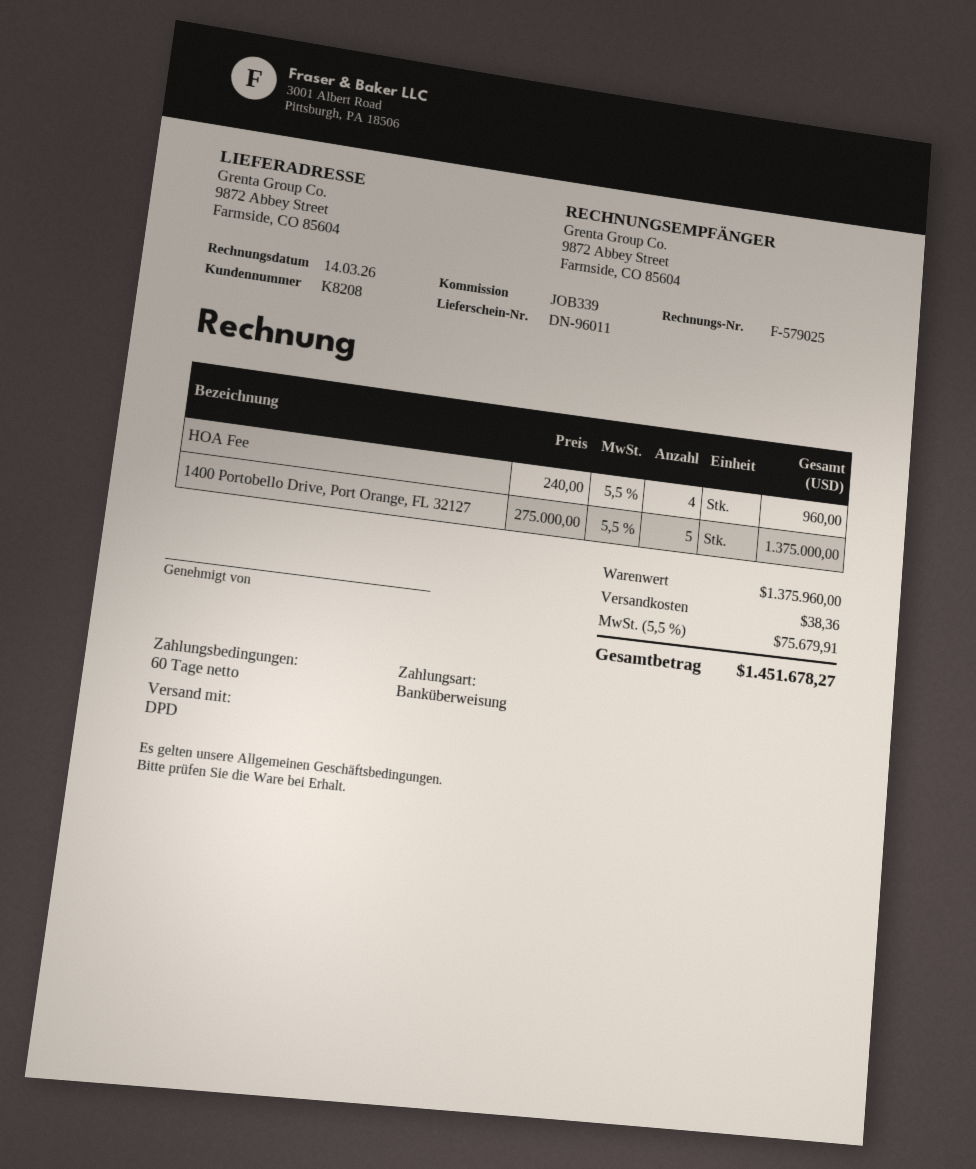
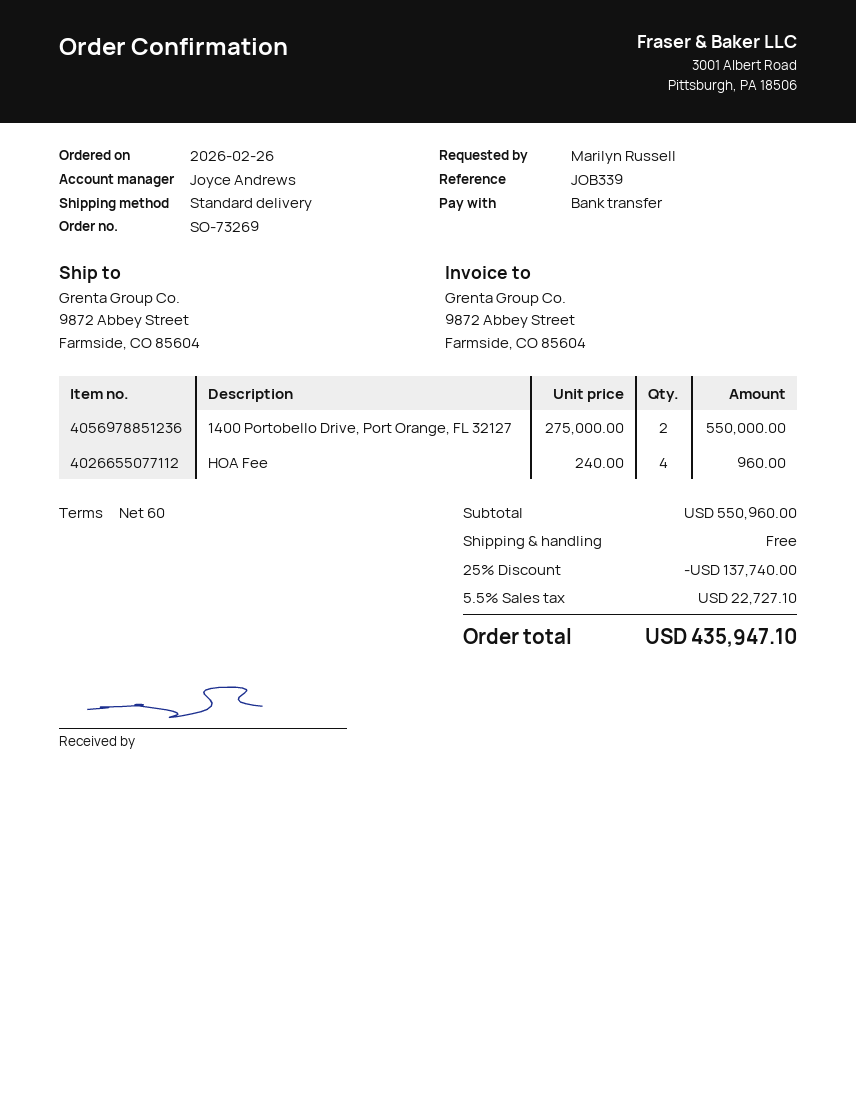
shipping method: DPD -> standard
1400 Portobello Drive, Port Orange, FL 32127: 5 x 275000.00 = 1375000.00 -> 2 x 275000.00 = 550000.00
subtotal: 1375960.00 -> 550960.00
discount: none -> 25% = 137740.00
shipping: 38.36 -> 0.00
tax: 5.5% = 75679.91 -> 5.5% = 22727.10
total: 1451678.27 -> 435947.10

